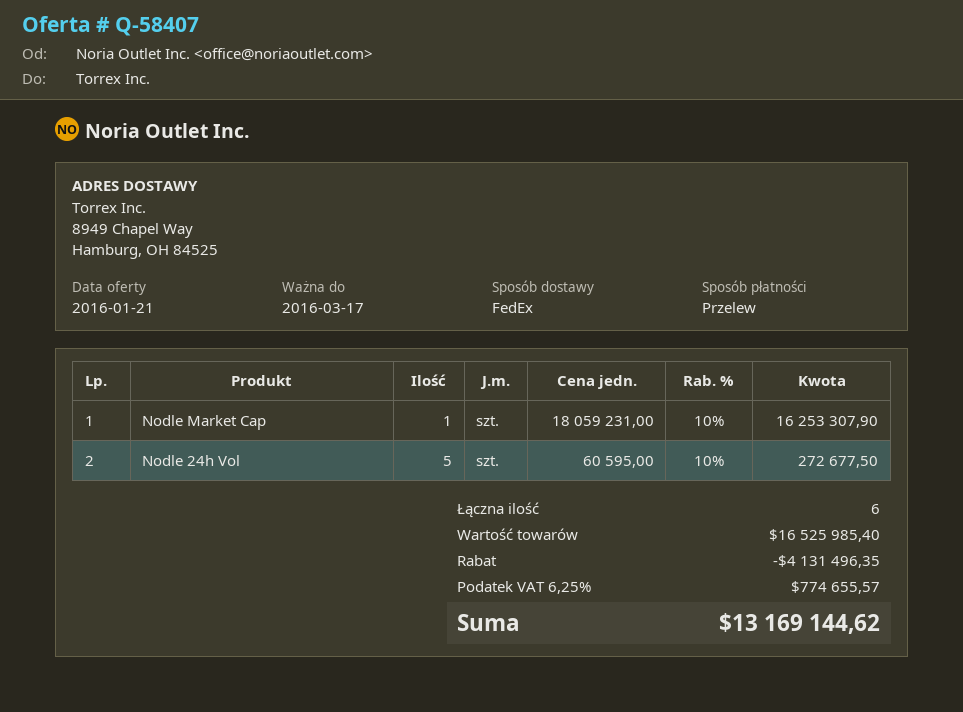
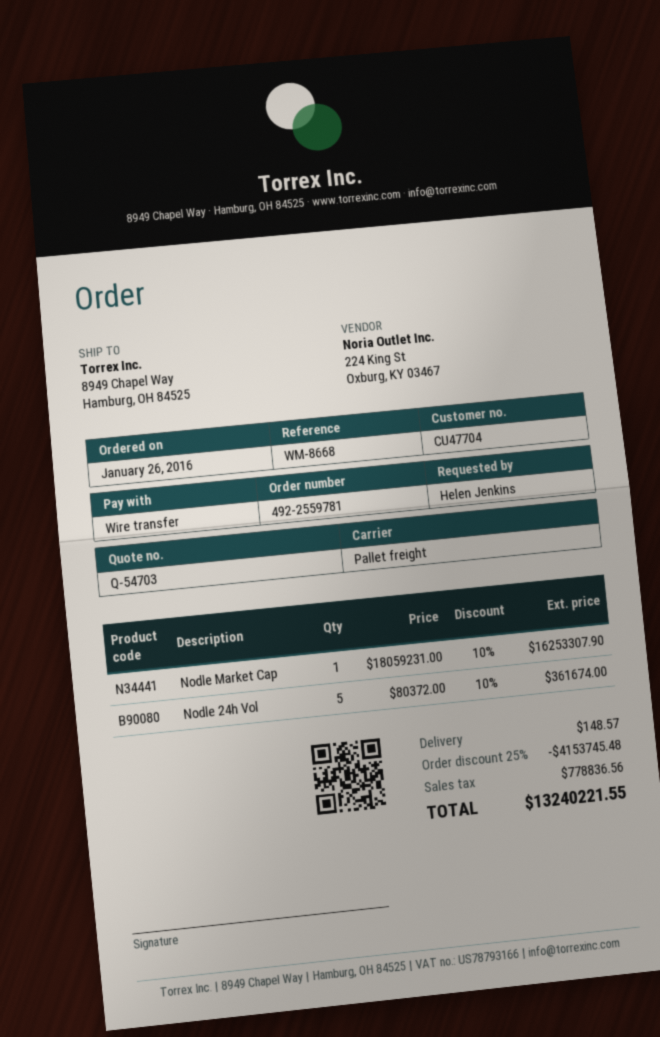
quote number: Q-58407 -> Q-54703
shipping method: FedEx -> pallet freight
Nodle 24h Vol: 5 x 60595.00 - 10% = 272677.50 -> 5 x 80372.00 - 10% = 361674.00
discount: 4131496.35 -> 4153745.48
shipping: none -> 148.57
tax: 774655.57 -> 778836.56
total: 13169144.62 -> 13240221.55

